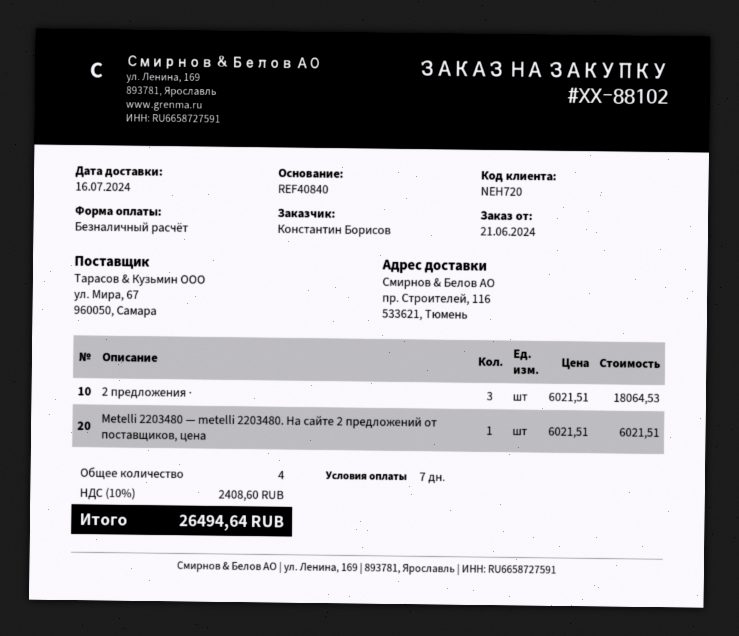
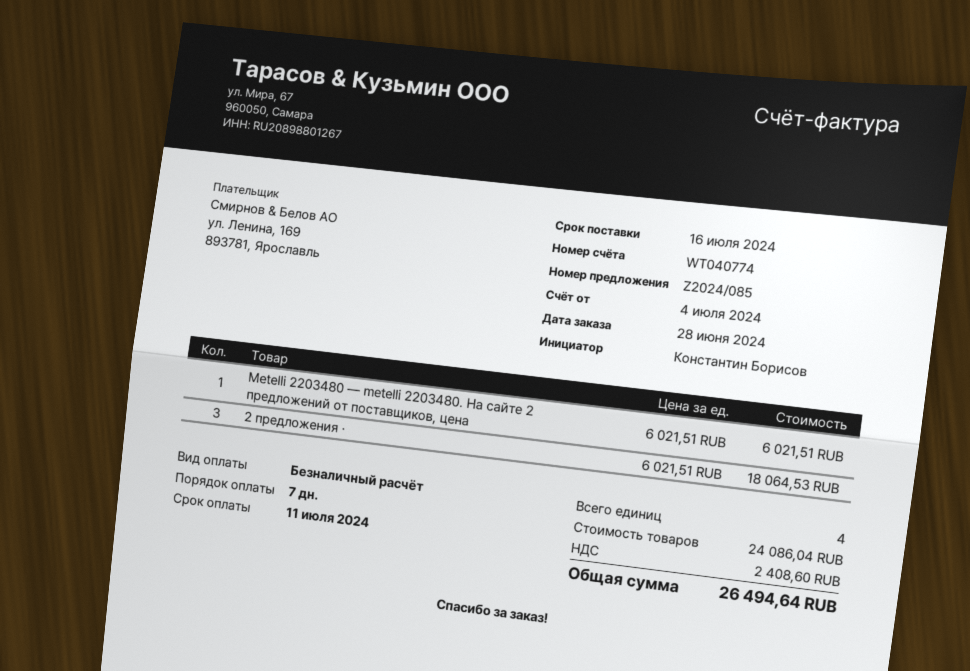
order date: 2024-06-21 -> 2024-06-28

